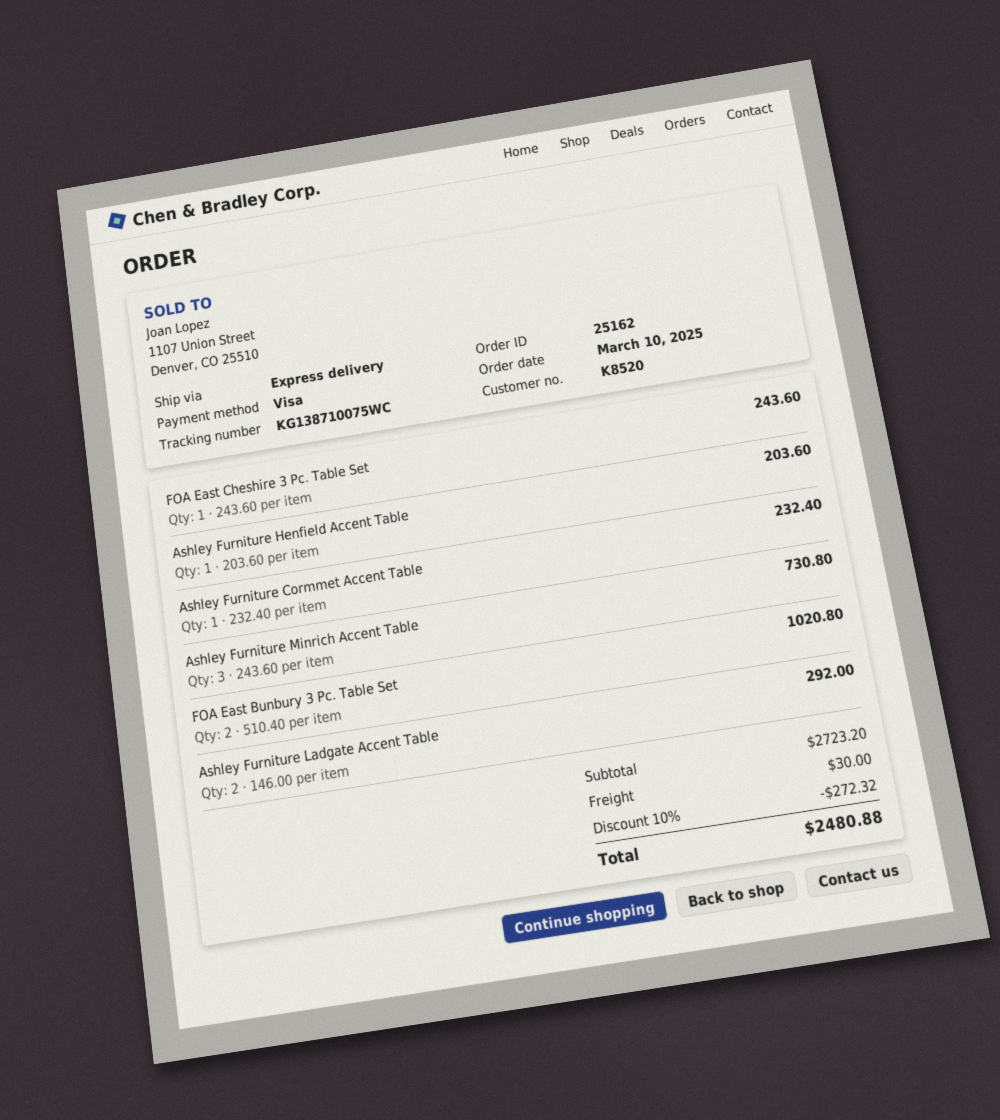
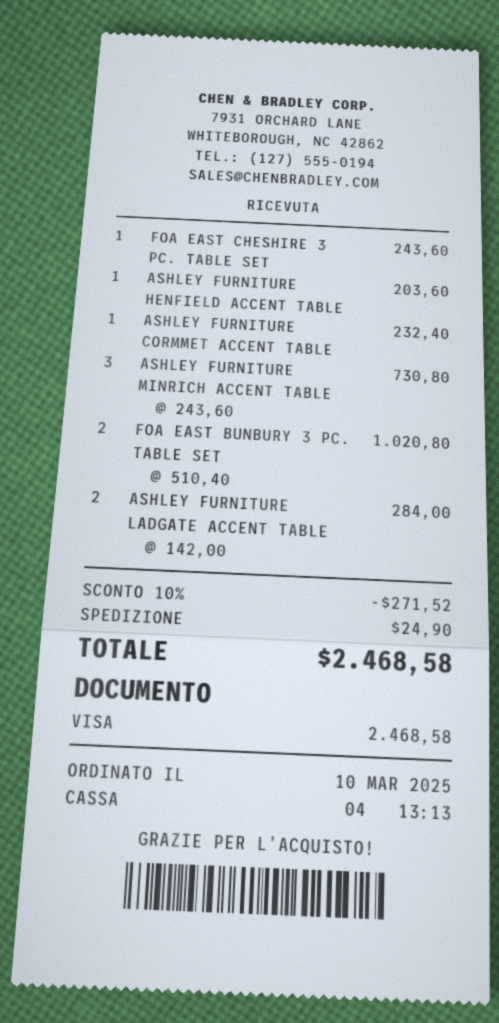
Ashley Furniture Ladgate Accent Table: 2 x 146.00 = 292.00 -> 2 x 142.00 = 284.00
discount: 10% = 272.32 -> 10% = 271.52
shipping: 30.00 -> 24.90
total: 2480.88 -> 2468.58

